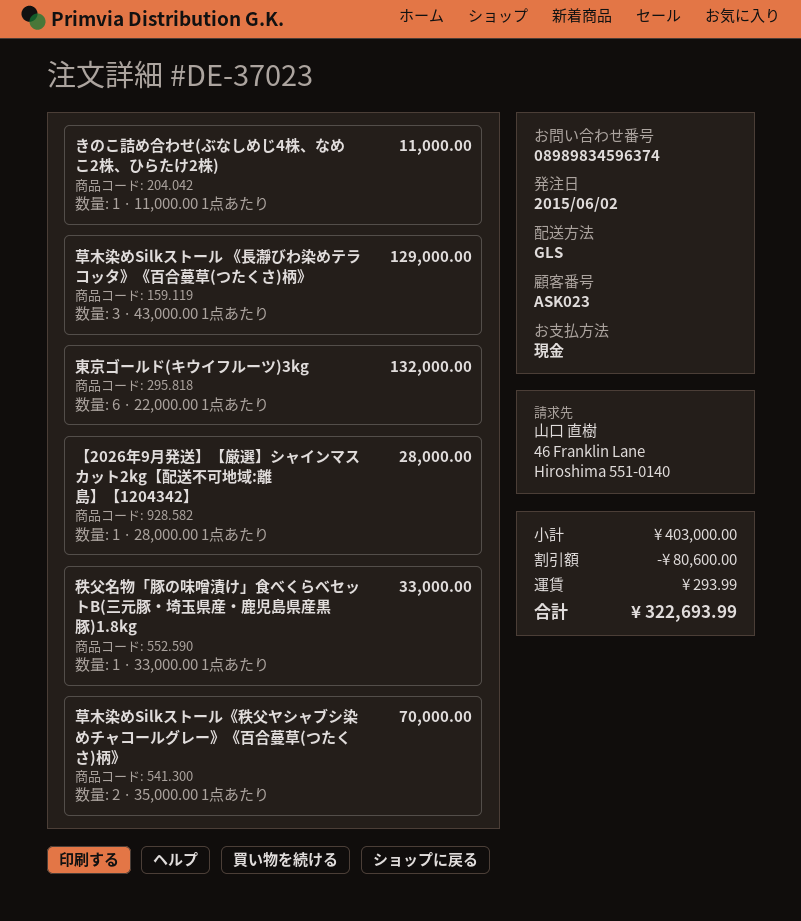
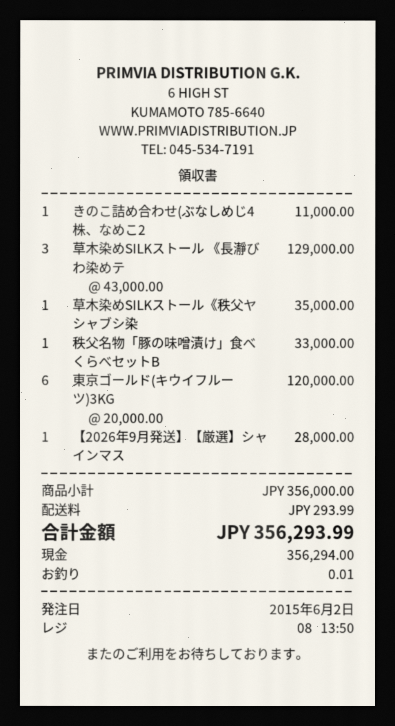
東京ゴールド(キウイフルーツ)3kg: 6 x 22000.00 = 132000.00 -> 6 x 20000.00 = 120000.00
草木染めSilkストール《秩父ヤシャブシ染めチャコールグレー》《百合蔓草(つたくさ)柄》: 2 x 35000.00 = 70000.00 -> 1 x 35000.00 = 35000.00
subtotal: 403000.00 -> 356000.00
discount: 80600.00 -> none
total: 322693.99 -> 356293.99

